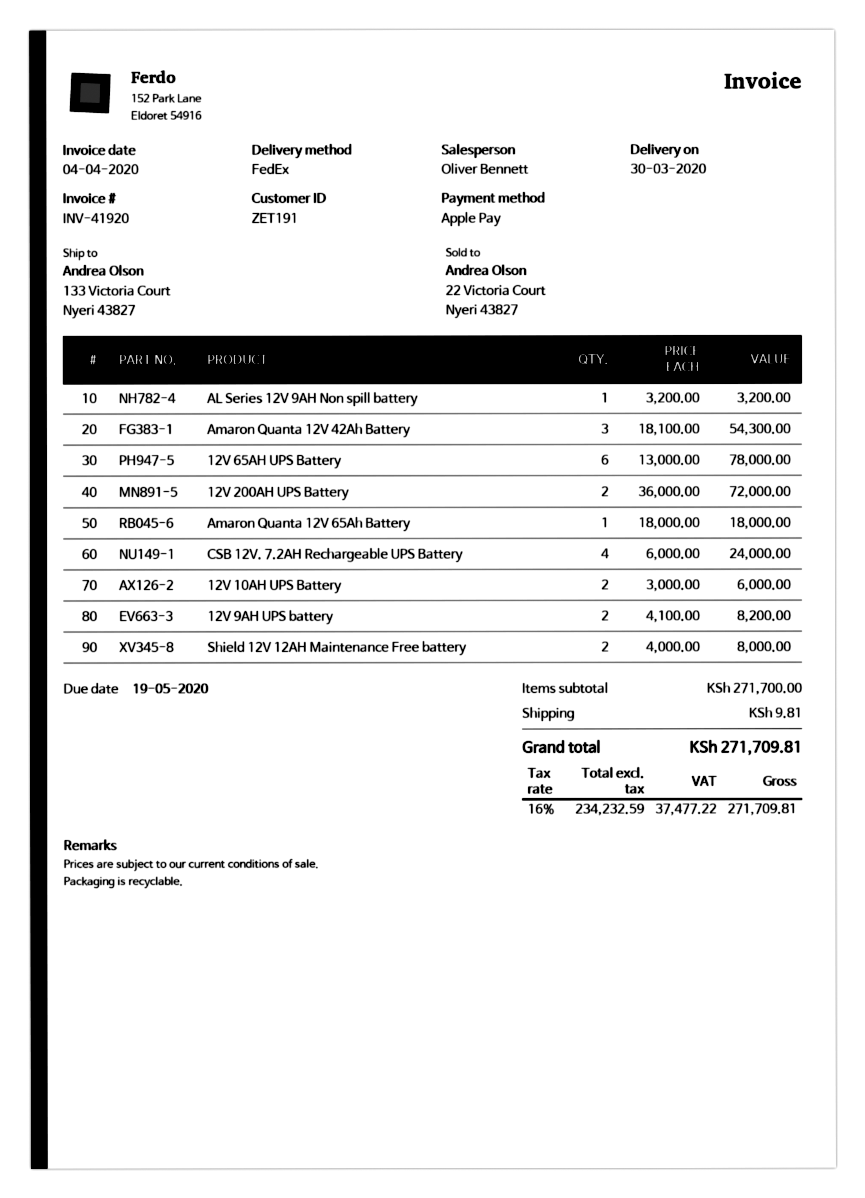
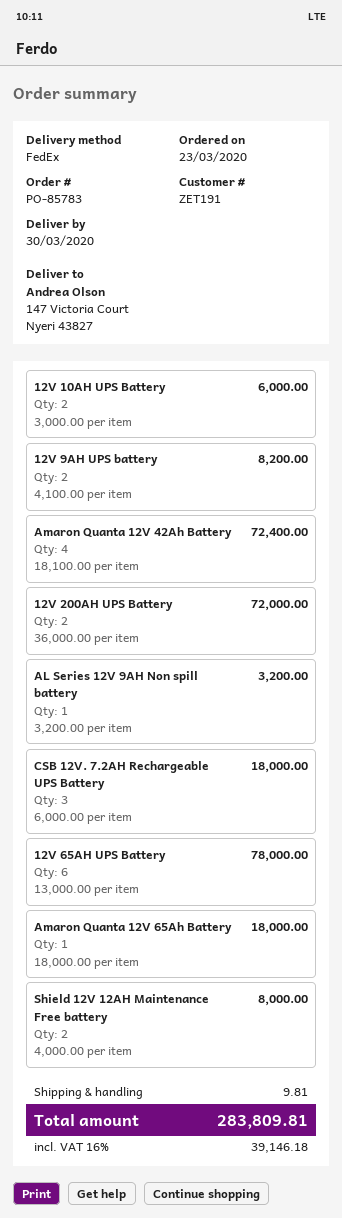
ship to: 133 Victoria Court, Nyeri 43827 -> 147 Victoria Court, Nyeri 43827
Amaron Quanta 12V 42Ah Battery: 3 x 18100.00 = 54300.00 -> 4 x 18100.00 = 72400.00
CSB 12V. 7.2AH Rechargeable UPS Battery: 4 x 6000.00 = 24000.00 -> 3 x 6000.00 = 18000.00
tax: 16% = 37477.22 -> 16% = 39146.18
total: 271709.81 -> 283809.81

